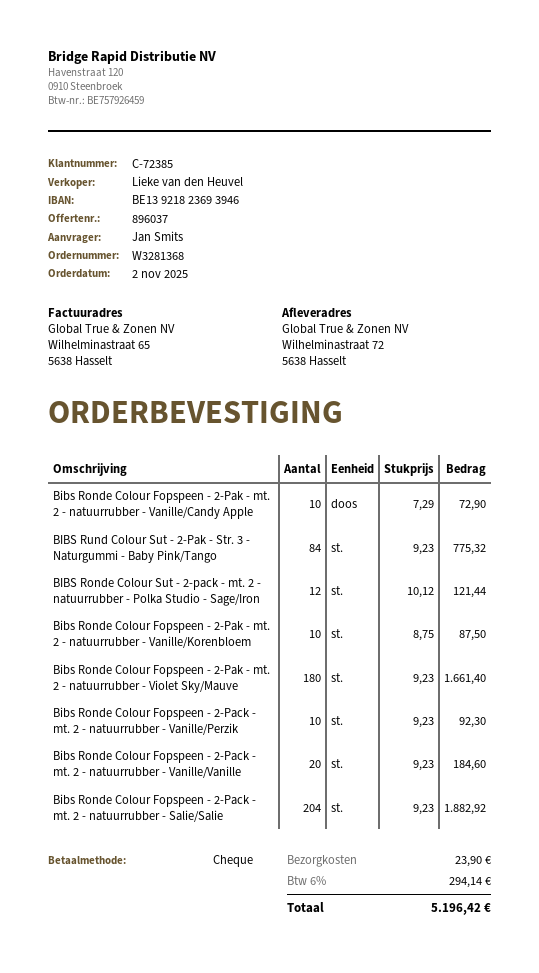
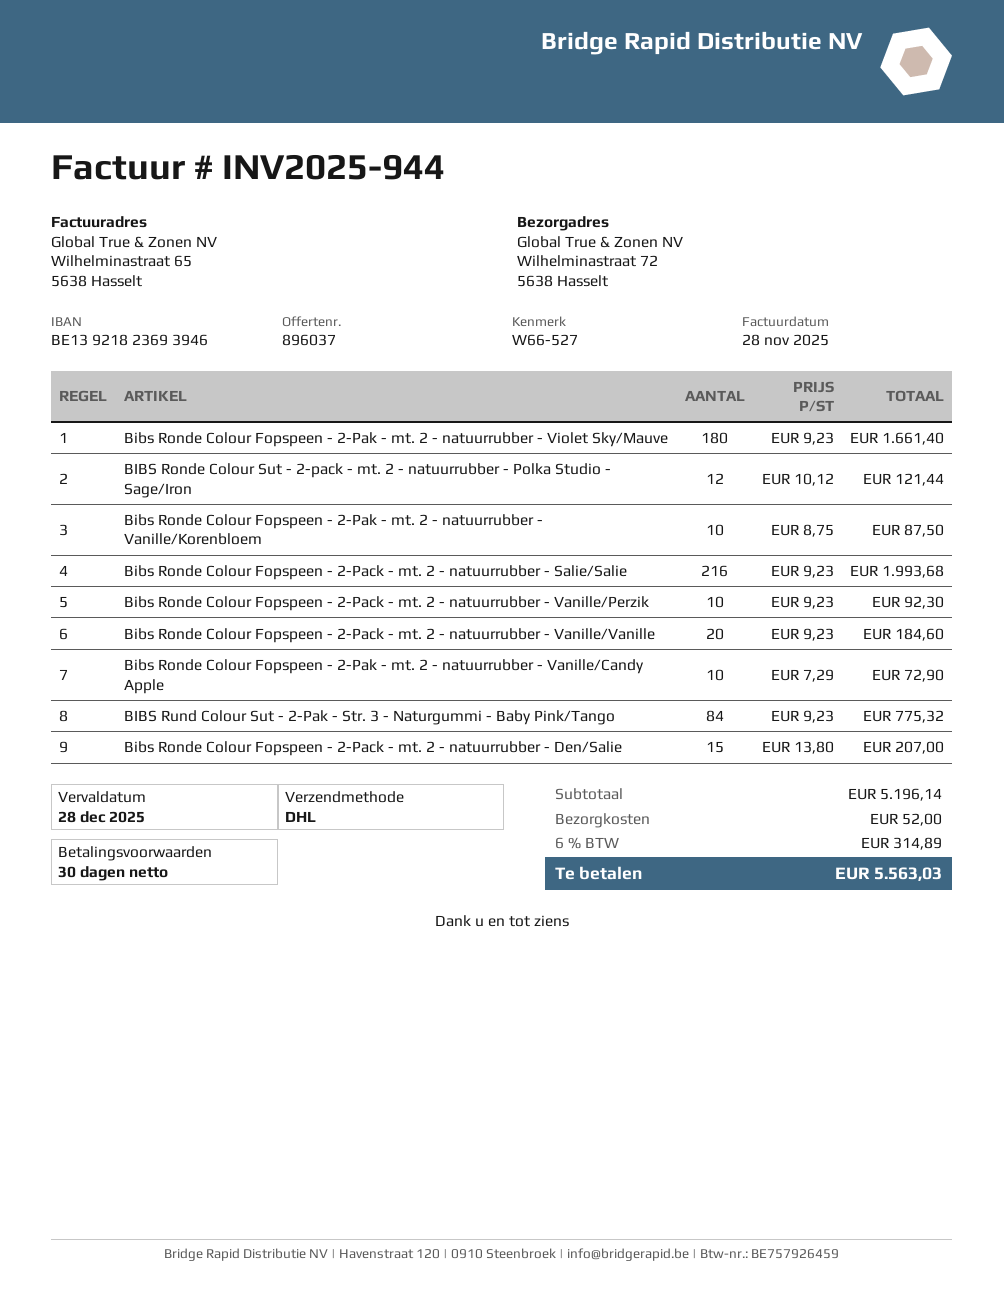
Bibs Ronde Colour Fopspeen - 2-Pack - mt. 2 - natuurrubber - Salie/Salie: 204 x 9.23 = 1882.92 -> 216 x 9.23 = 1993.68
Bibs Ronde Colour Fopspeen - 2-Pack - mt. 2 - natuurrubber - Den/Salie: none -> 15 x 13.80 = 207.00
shipping: 23.90 -> 52.00
tax: 6% = 294.14 -> 6% = 314.89
total: 5196.42 -> 5563.03

